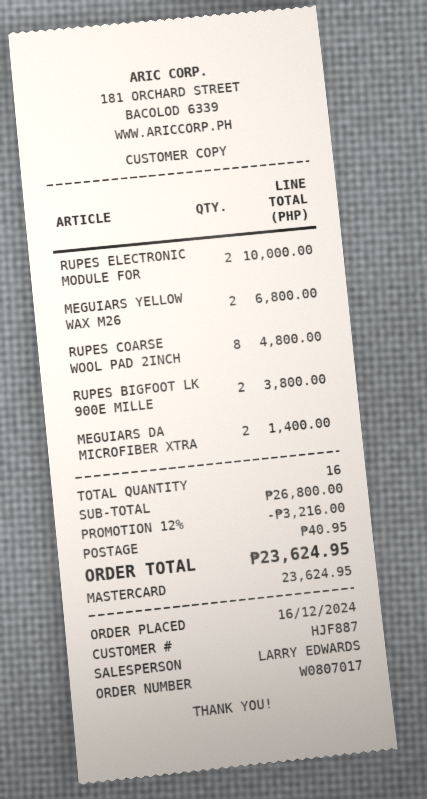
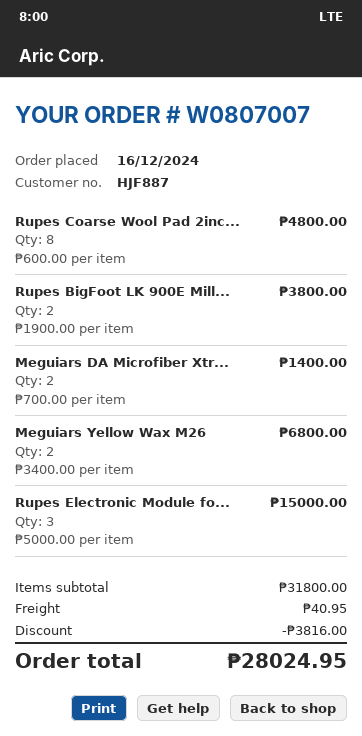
order number: W0807017 -> W0807007
RUPES ELECTRONIC MODULE FOR: 2 for 10000.00 -> 3 for 15000.00
subtotal: 26800.00 -> 31800.00
discount: 3216.00 -> 3816.00
total: 23624.95 -> 28024.95

